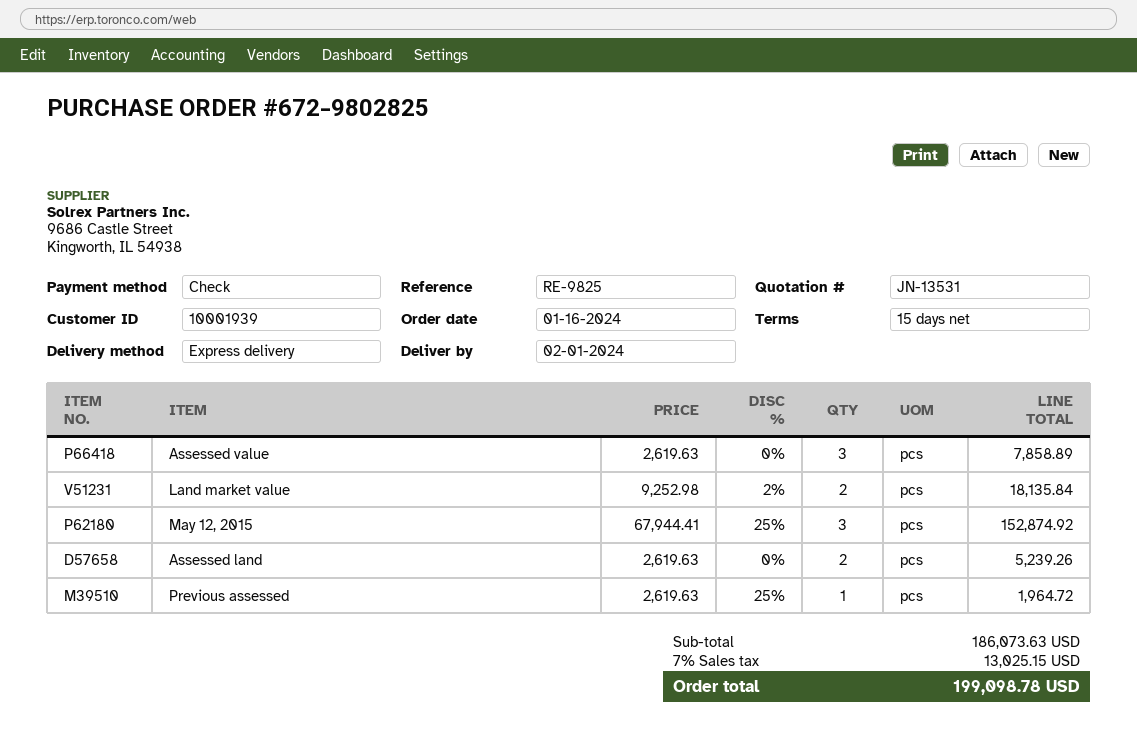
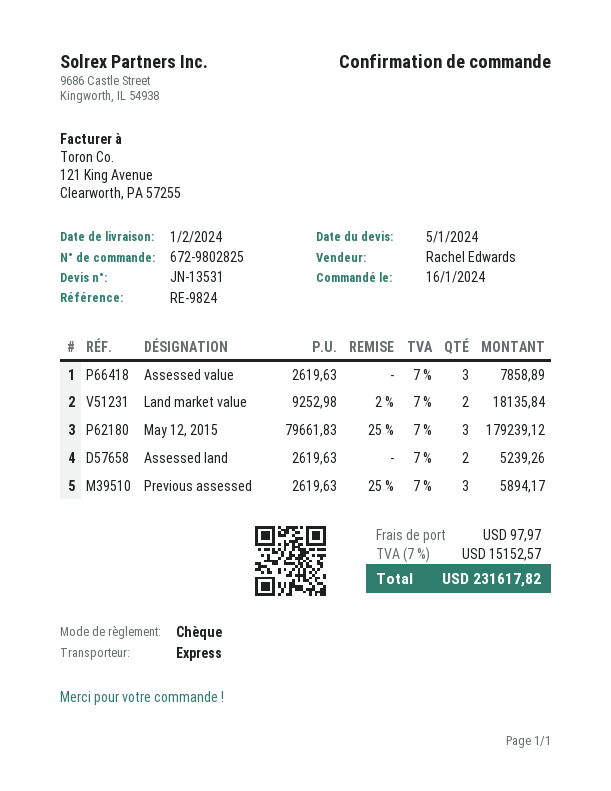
reference: RE-9825 -> RE-9824
May 12, 2015: 3 x 67944.41 - 25% = 152874.92 -> 3 x 79661.83 - 25% = 179239.12
Previous assessed: 1 x 2619.63 - 25% = 1964.72 -> 3 x 2619.63 - 25% = 5894.17
shipping: none -> 97.97
tax: 7% = 13025.15 -> 7% = 15152.57
total: 199098.78 -> 231617.82

